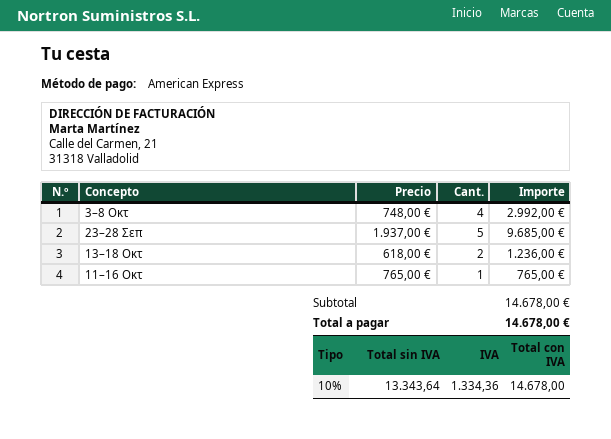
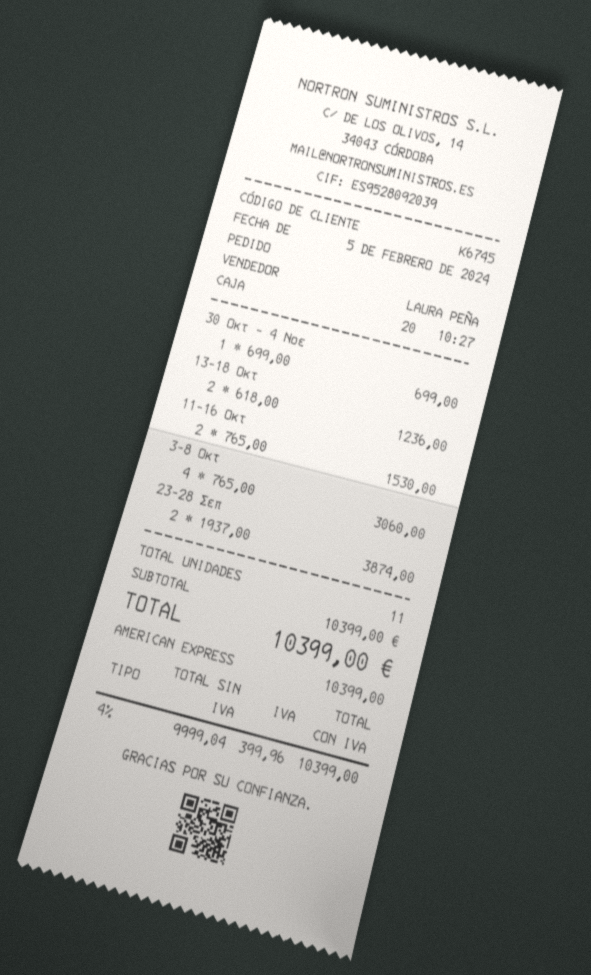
3–8 Οκτ: 4 x 748.00 = 2992.00 -> 4 x 765.00 = 3060.00
23–28 Σεπ: 5 x 1937.00 = 9685.00 -> 2 x 1937.00 = 3874.00
11–16 Οκτ: 1 x 765.00 = 765.00 -> 2 x 765.00 = 1530.00
30 Οκτ – 4 Νοε: none -> 1 x 699.00 = 699.00
subtotal: 14678.00 -> 10399.00
net: 13343.64 -> 9999.04
tax: 10% = 1334.36 -> 4% = 399.96
total: 14678.00 -> 10399.00

